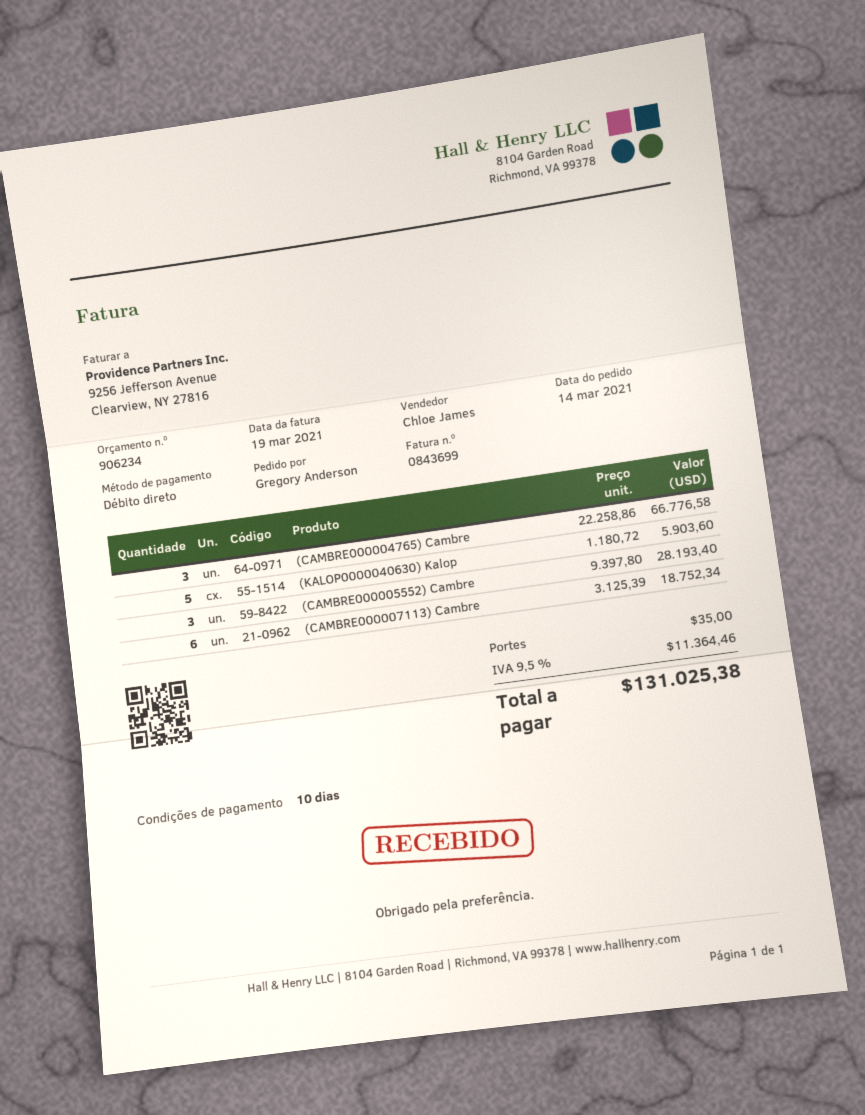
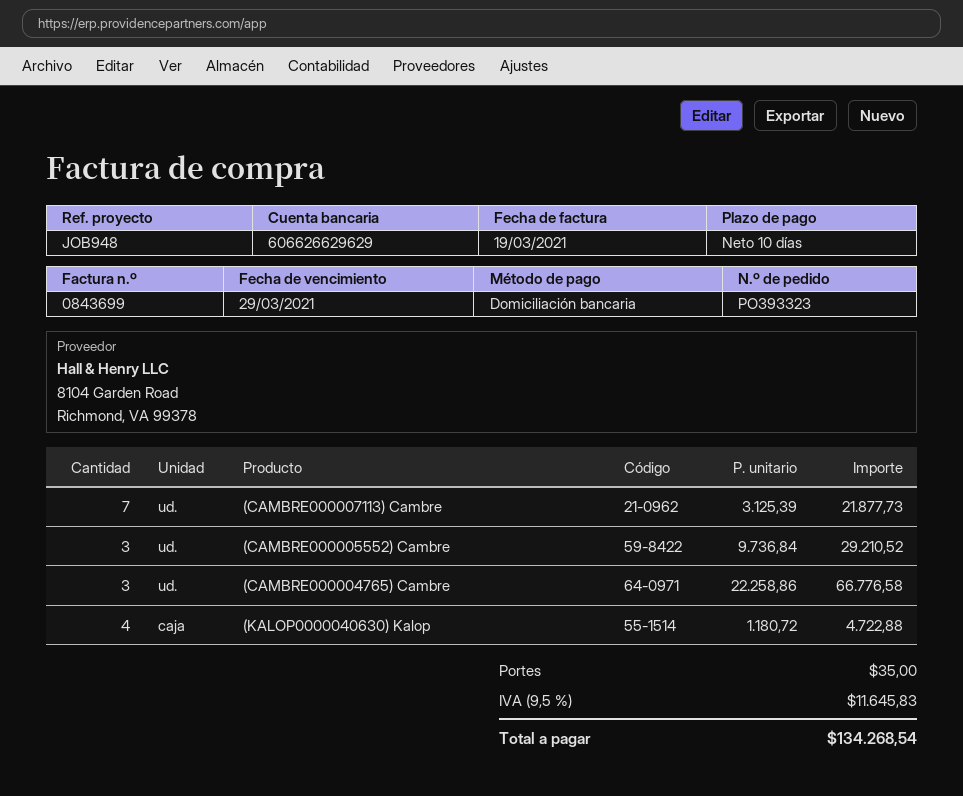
(KALOP0000040630) Kalop: 5 x 1180.72 = 5903.60 -> 4 x 1180.72 = 4722.88
(CAMBRE000005552) Cambre: 3 x 9397.80 = 28193.40 -> 3 x 9736.84 = 29210.52
(CAMBRE000007113) Cambre: 6 x 3125.39 = 18752.34 -> 7 x 3125.39 = 21877.73
tax: 9.5% = 11364.46 -> 9.5% = 11645.83
total: 131025.38 -> 134268.54

